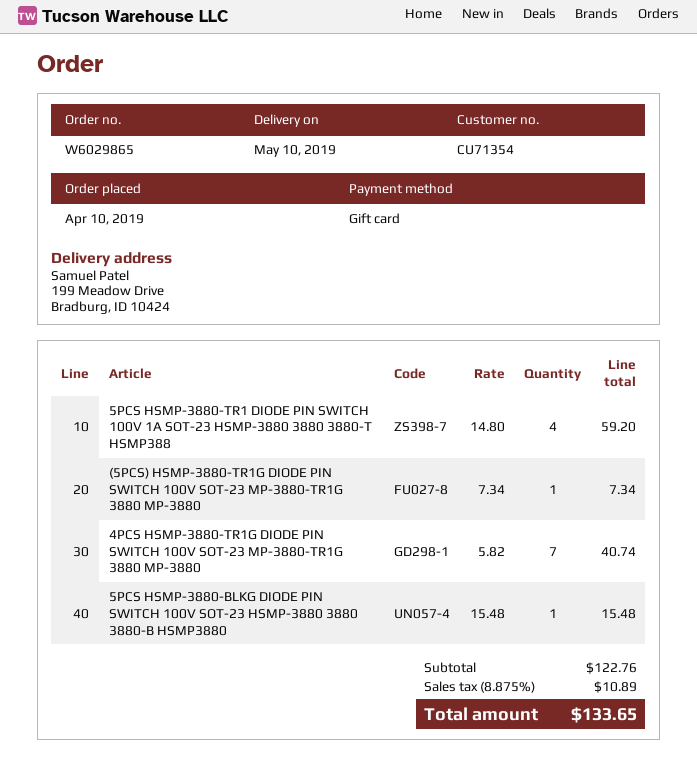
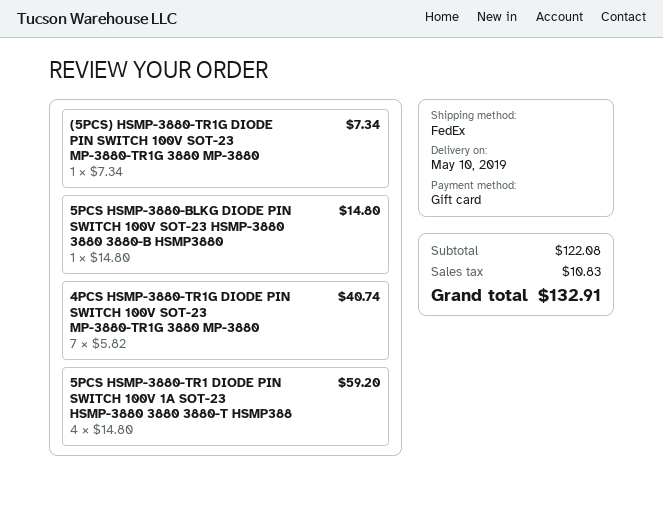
5PCS HSMP-3880-BLKG DIODE PIN SWITCH 100V SOT-23 HSMP-3880 3880 3880-B HSMP3880: 1 x 15.48 = 15.48 -> 1 x 14.80 = 14.80
subtotal: 122.76 -> 122.08
tax: 10.89 -> 10.83
total: 133.65 -> 132.91

